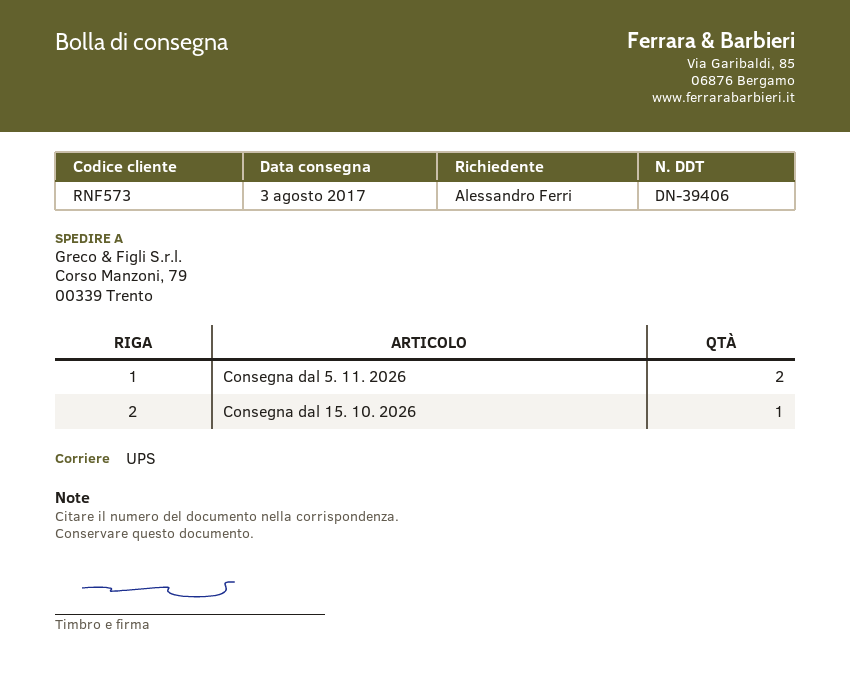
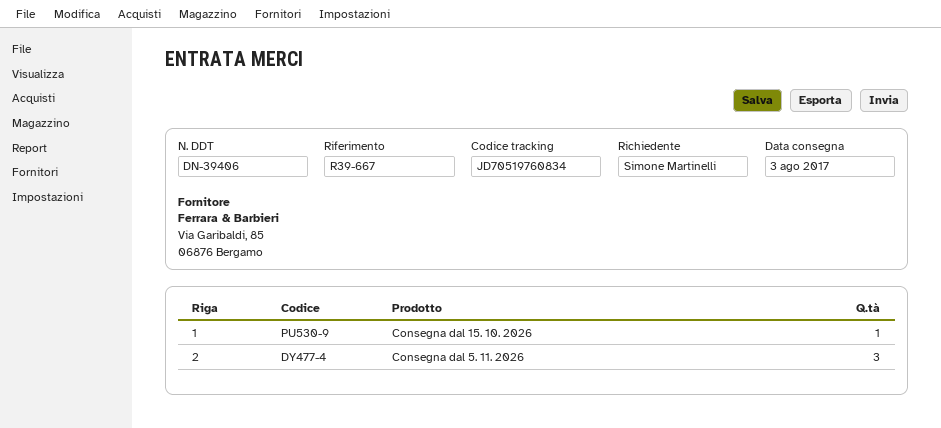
ordered by: Alessandro Ferri -> Simone Martinelli
Consegna dal 5. 11. 2026: 2 -> 3

